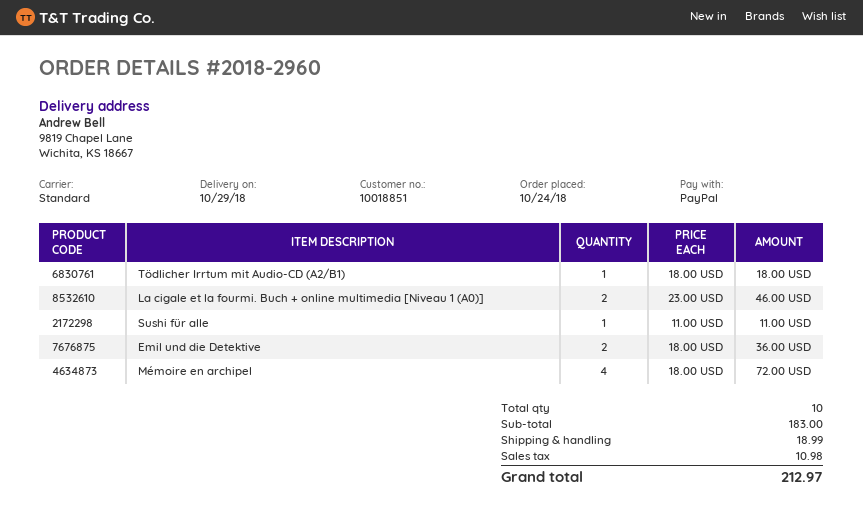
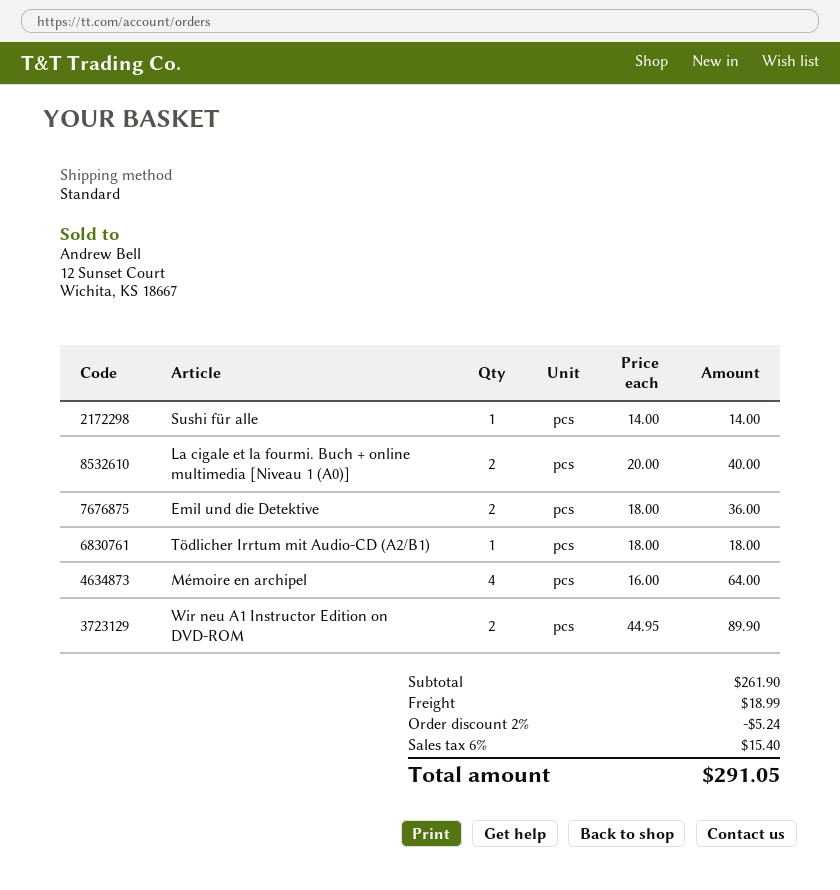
La cigale et la fourmi. Buch + online multimedia [Niveau 1 (A0)]: 2 x 23.00 = 46.00 -> 2 x 20.00 = 40.00
Sushi für alle: 1 x 11.00 = 11.00 -> 1 x 14.00 = 14.00
Mémoire en archipel: 4 x 18.00 = 72.00 -> 4 x 16.00 = 64.00
Wir neu A1 Instructor Edition on DVD-ROM: none -> 2 x 44.95 = 89.90
subtotal: 183.00 -> 261.90
discount: none -> 2% = 5.24
tax: 10.98 -> 15.40
total: 212.97 -> 291.05

